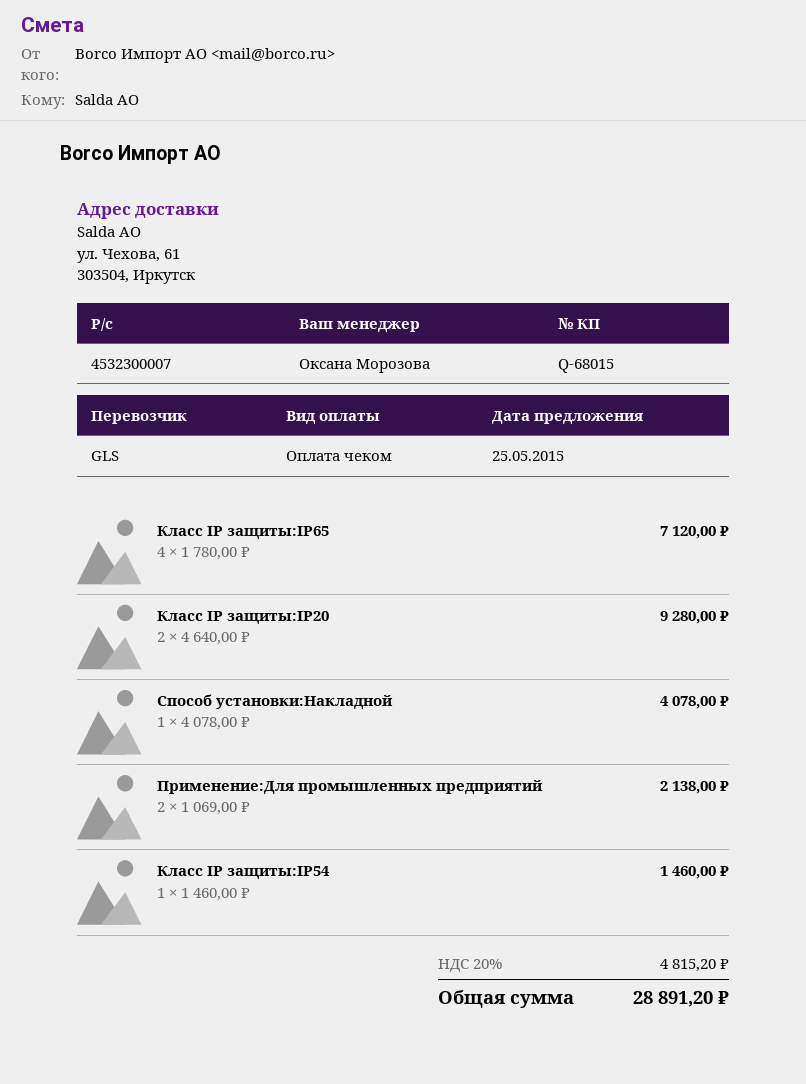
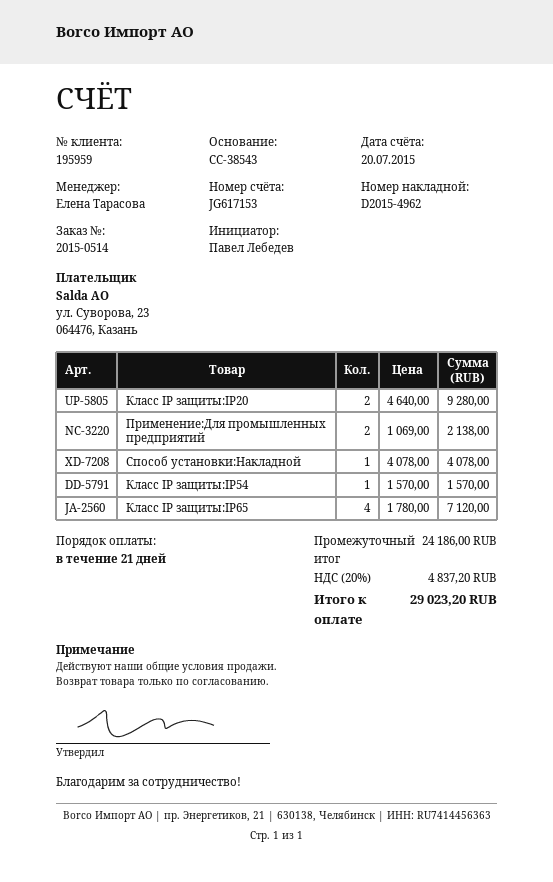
sales rep: Оксана Морозова -> Елена Тарасова
Класс IP защиты:IP54: 1 x 1460.00 = 1460.00 -> 1 x 1570.00 = 1570.00
tax: 20% = 4815.20 -> 20% = 4837.20
total: 28891.20 -> 29023.20

